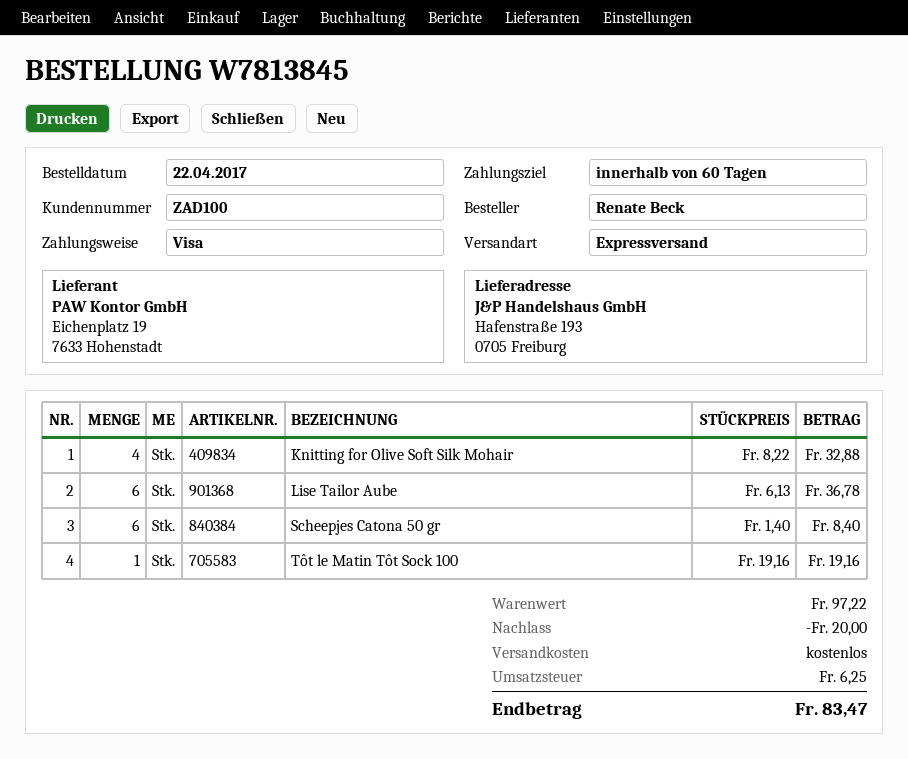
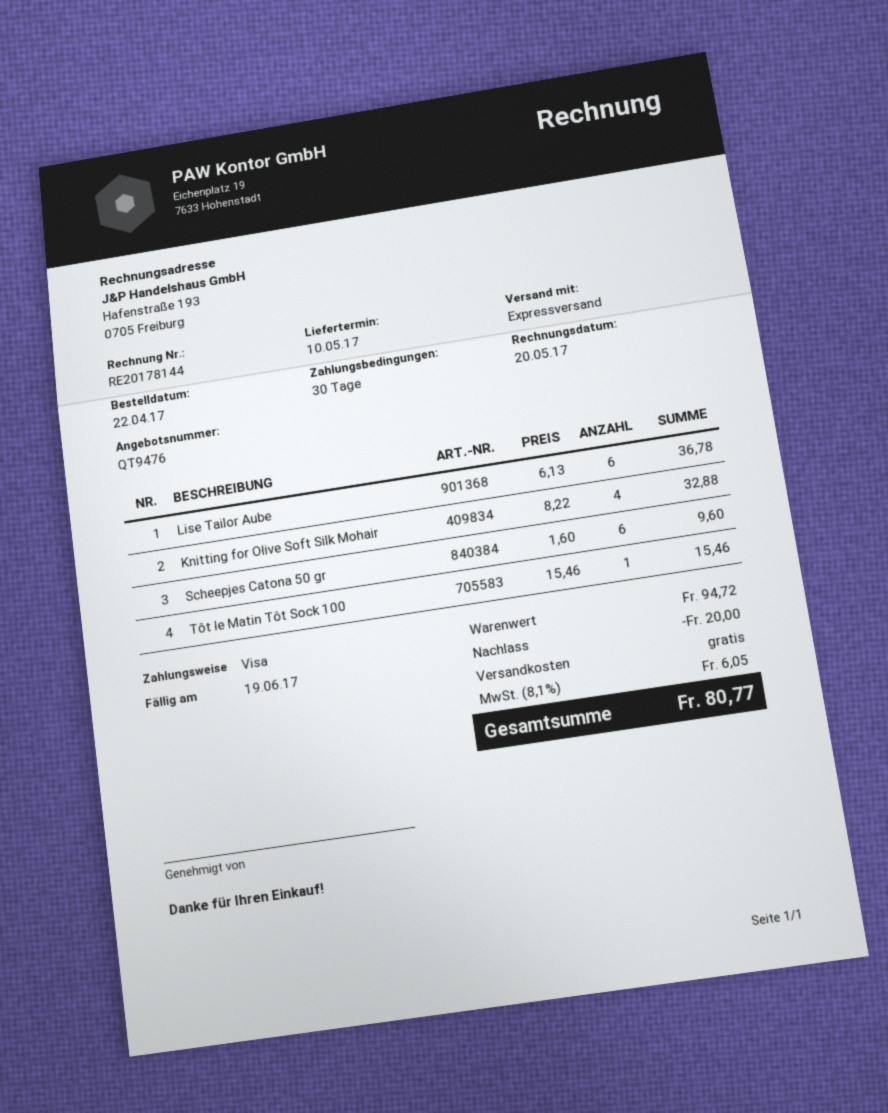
payment terms: 60 days -> 30 days
Scheepjes Catona 50 gr: 6 x 1.40 = 8.40 -> 6 x 1.60 = 9.60
Tôt le Matin Tôt Sock 100: 1 x 19.16 = 19.16 -> 1 x 15.46 = 15.46
subtotal: 97.22 -> 94.72
tax: 6.25 -> 6.05
total: 83.47 -> 80.77

